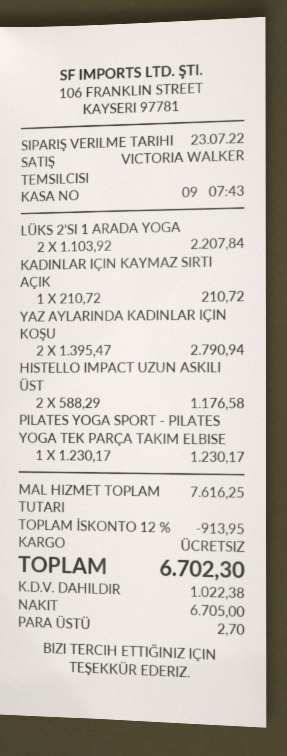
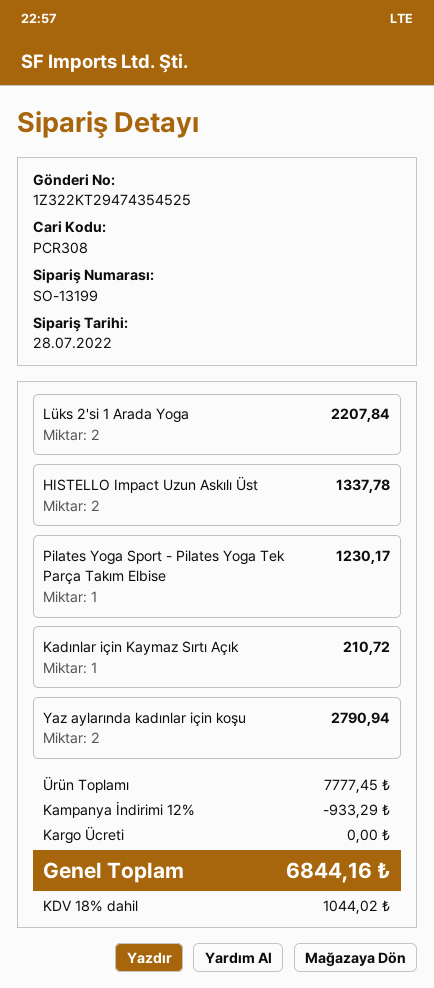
order date: 2022-07-23 -> 2022-07-28
HISTELLO IMPACT UZUN ASKILI ÜST: 2 for 1176.58 -> 2 for 1337.78
subtotal: 7616.25 -> 7777.45
discount: 12% = 913.95 -> 12% = 933.29
tax: 1022.38 -> 1044.02
total: 6702.30 -> 6844.16

